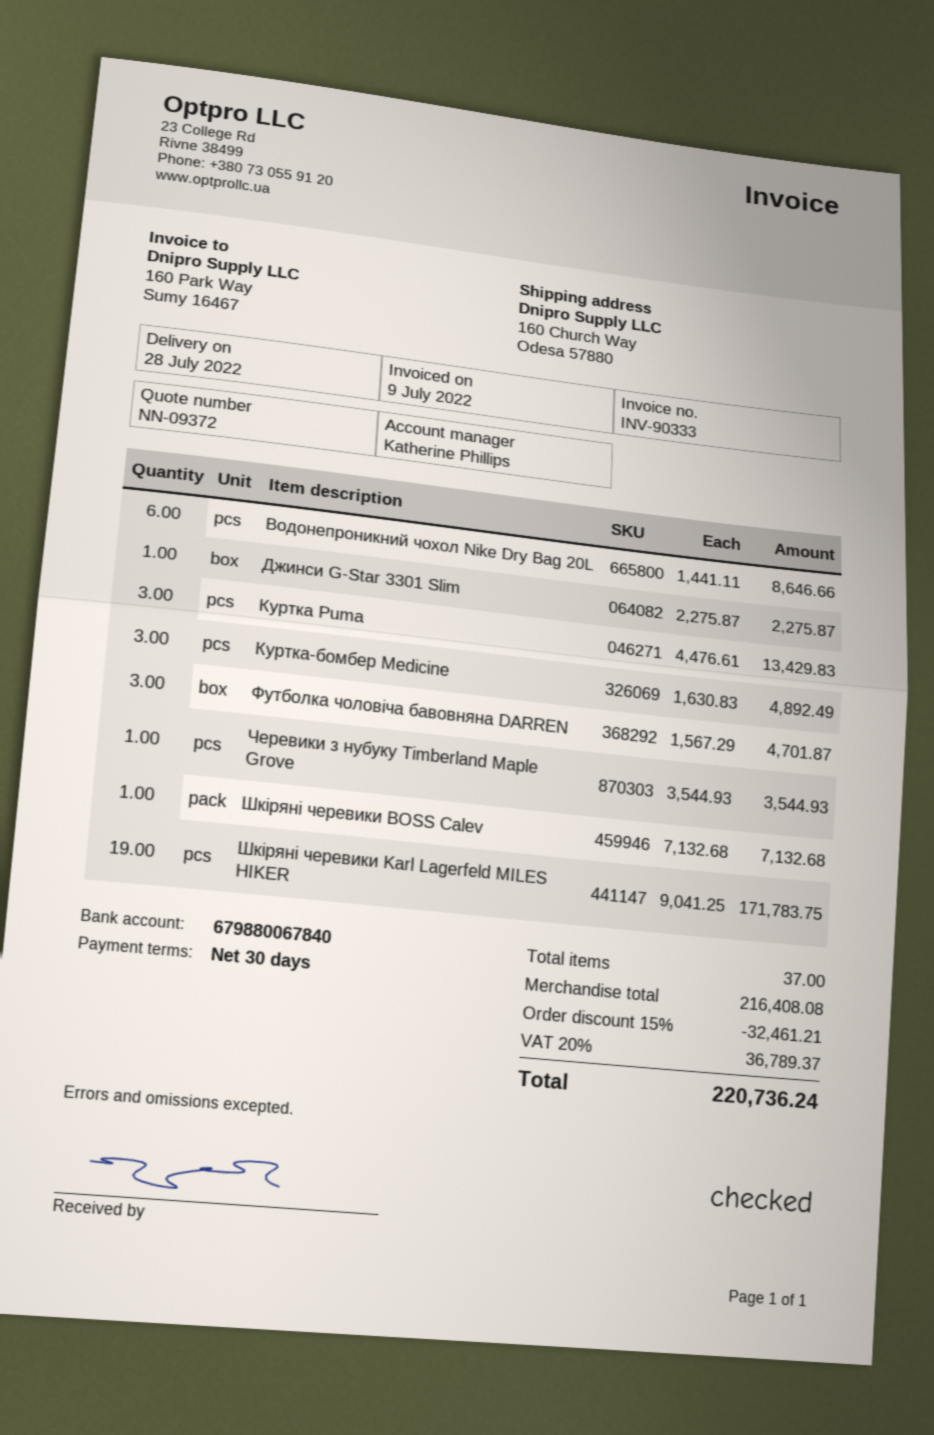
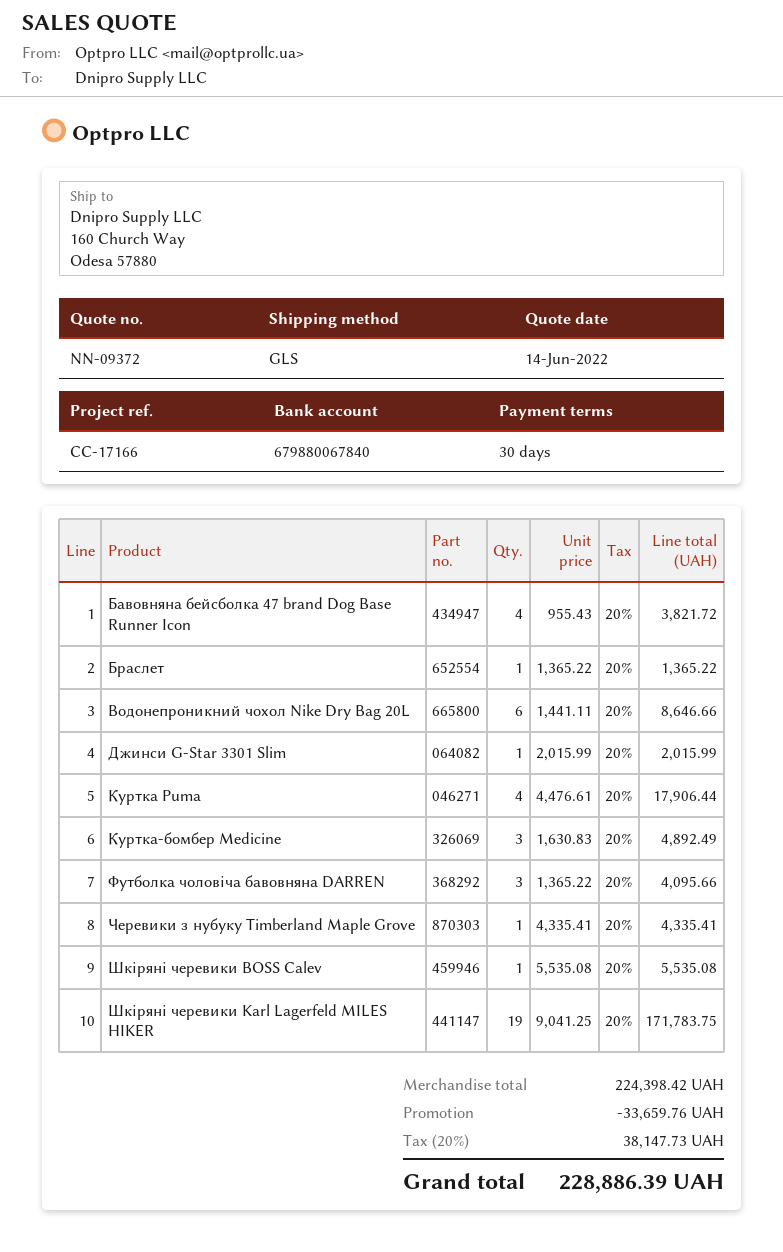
Джинси G-Star 3301 Slim: 1 x 2275.87 = 2275.87 -> 1 x 2015.99 = 2015.99
Куртка Puma: 3 x 4476.61 = 13429.83 -> 4 x 4476.61 = 17906.44
Футболка чоловіча бавовняна DARREN: 3 x 1567.29 = 4701.87 -> 3 x 1365.22 = 4095.66
Черевики з нубуку Timberland Maple Grove: 1 x 3544.93 = 3544.93 -> 1 x 4335.41 = 4335.41
Шкіряні черевики BOSS Calev: 1 x 7132.68 = 7132.68 -> 1 x 5535.08 = 5535.08
Бавовняна бейсболка 47 brand Dog Base Runner Icon: none -> 4 x 955.43 = 3821.72
Браслет: none -> 1 x 1365.22 = 1365.22
subtotal: 216408.08 -> 224398.42
discount: 32461.21 -> 33659.76
tax: 20% = 36789.37 -> 20% = 38147.73
total: 220736.24 -> 228886.39

